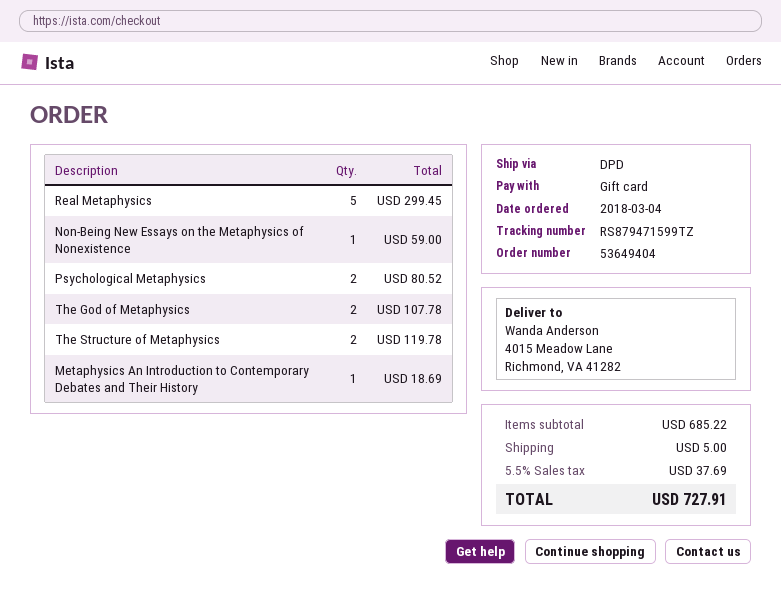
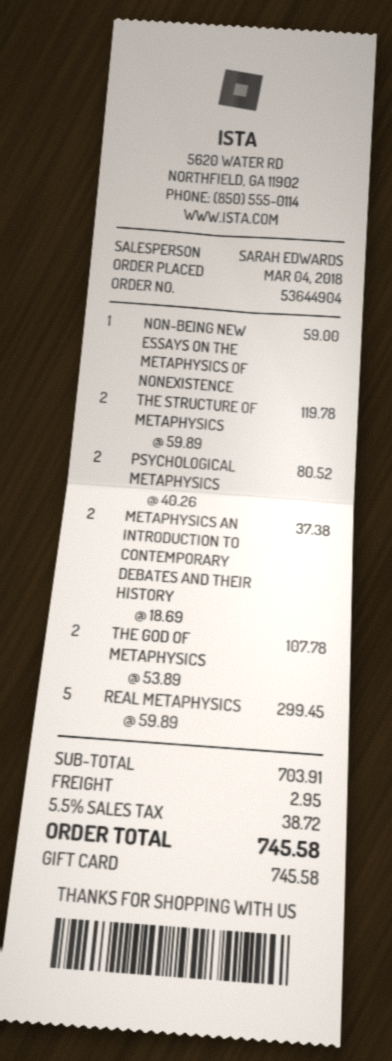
order number: 53649404 -> 53644904
Metaphysics An Introduction to Contemporary Debates and Their History: 1 for 18.69 -> 2 for 37.38
subtotal: 685.22 -> 703.91
shipping: 5.00 -> 2.95
tax: 5.5% = 37.69 -> 5.5% = 38.72
total: 727.91 -> 745.58

